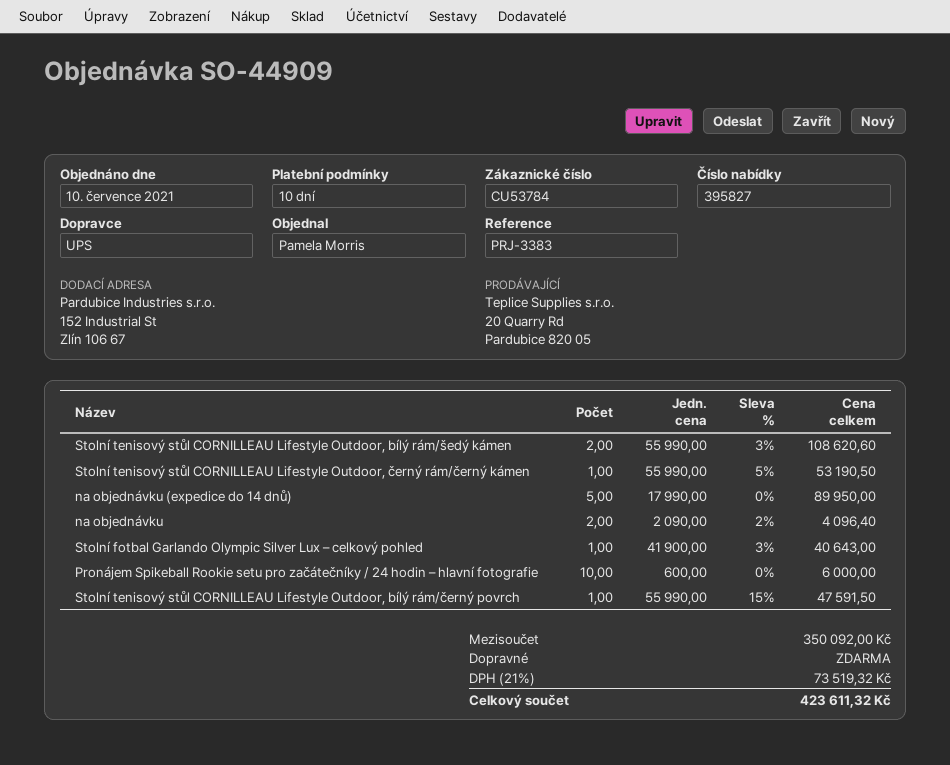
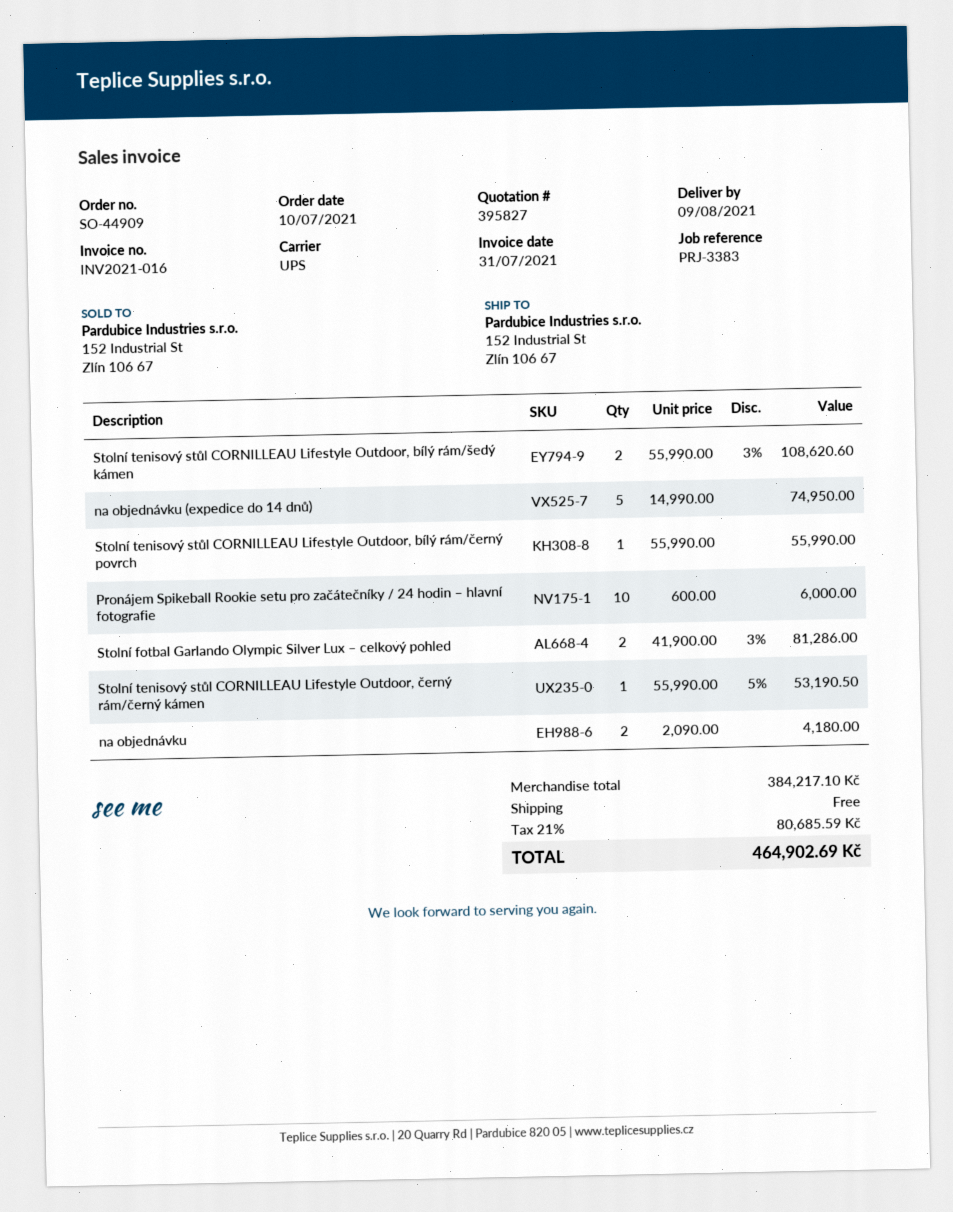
na objednávku (expedice do 14 dnů): 5 x 17990.00 = 89950.00 -> 5 x 14990.00 = 74950.00
na objednávku: 2 x 2090.00 - 2% = 4096.40 -> 2 x 2090.00 = 4180.00
Stolní fotbal Garlando Olympic Silver Lux – celkový pohled: 1 x 41900.00 - 3% = 40643.00 -> 2 x 41900.00 - 3% = 81286.00
Stolní tenisový stůl CORNILLEAU Lifestyle Outdoor, bílý rám/černý povrch: 1 x 55990.00 - 15% = 47591.50 -> 1 x 55990.00 = 55990.00
subtotal: 350092.00 -> 384217.10
tax: 21% = 73519.32 -> 21% = 80685.59
total: 423611.32 -> 464902.69

